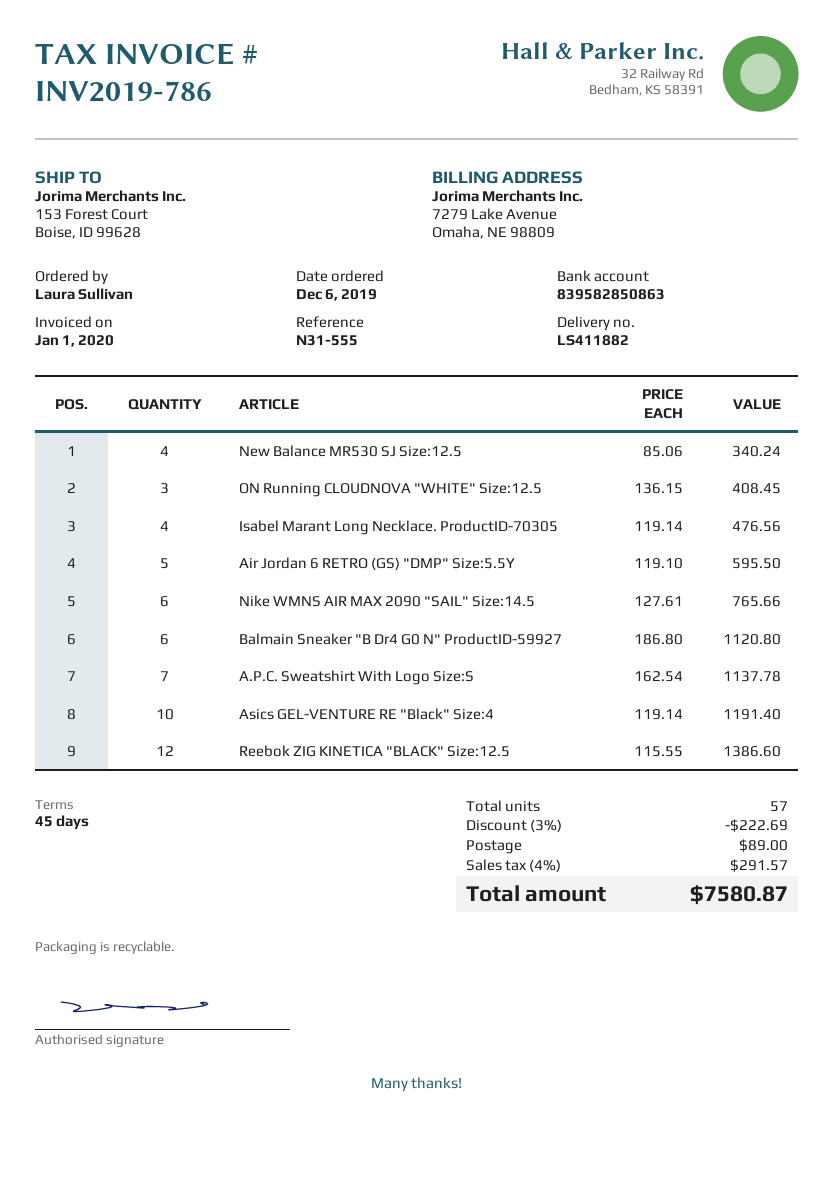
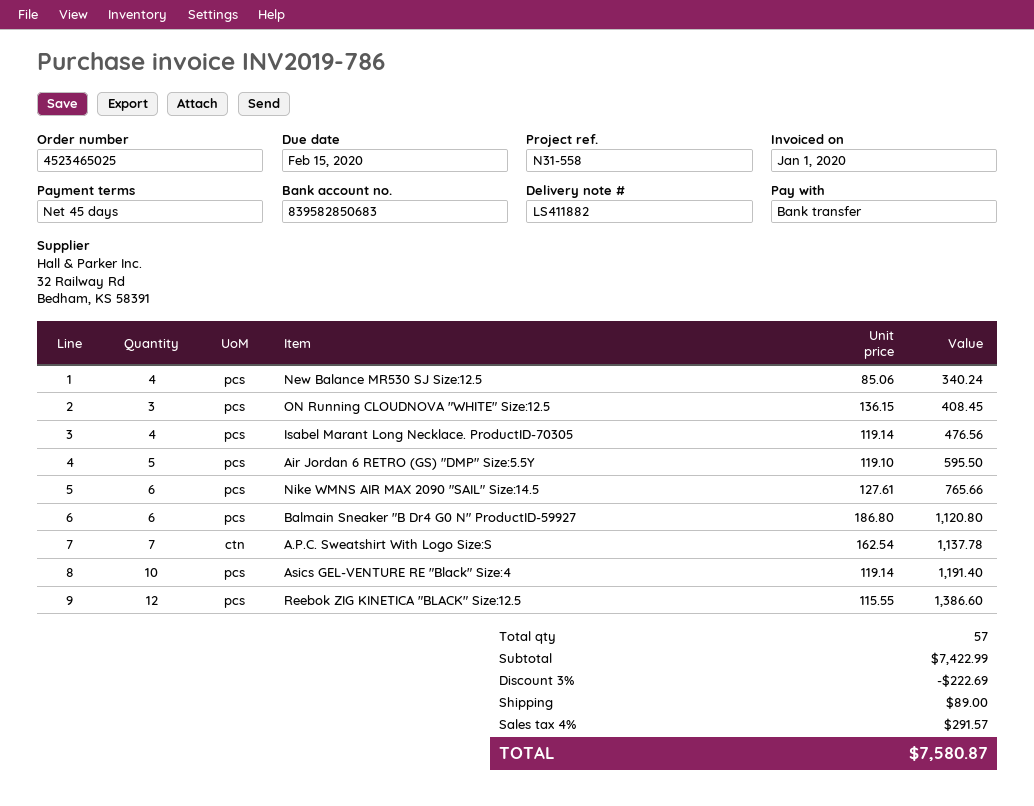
reference: N31-555 -> N31-558
bank account: 839582850863 -> 839582850683

